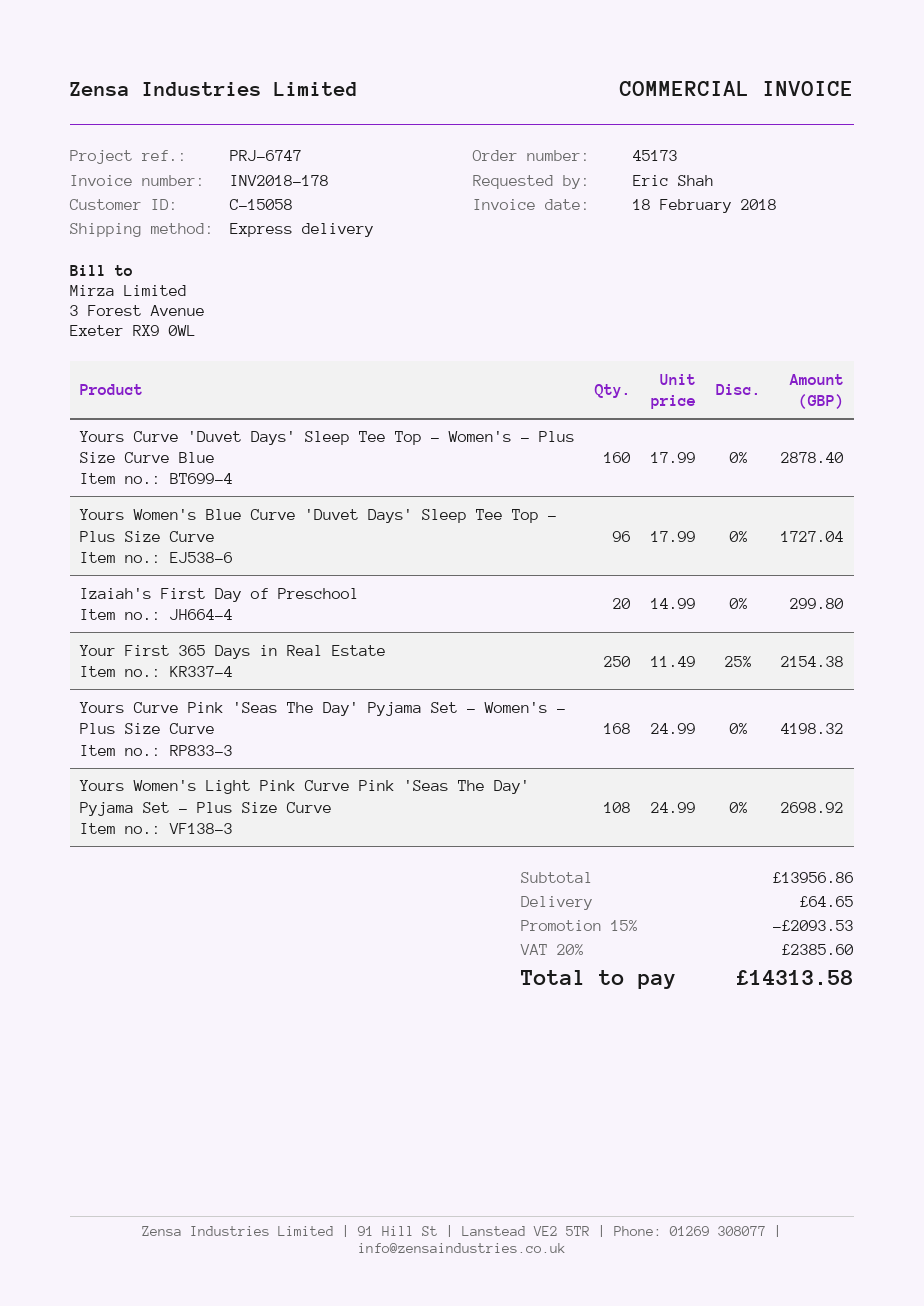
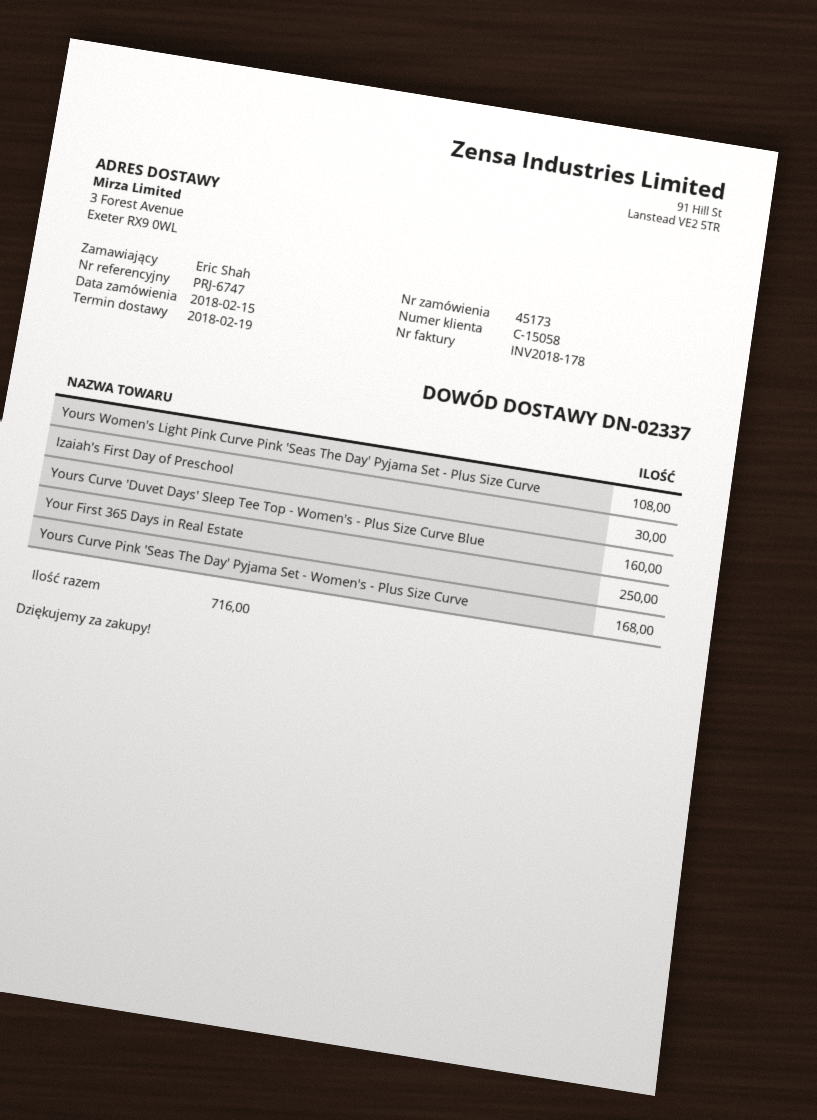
Yours Women's Blue Curve 'Duvet Days' Sleep Tee Top - Plus Size Curve: 96 -> none
Izaiah's First Day of Preschool: 20 -> 30

